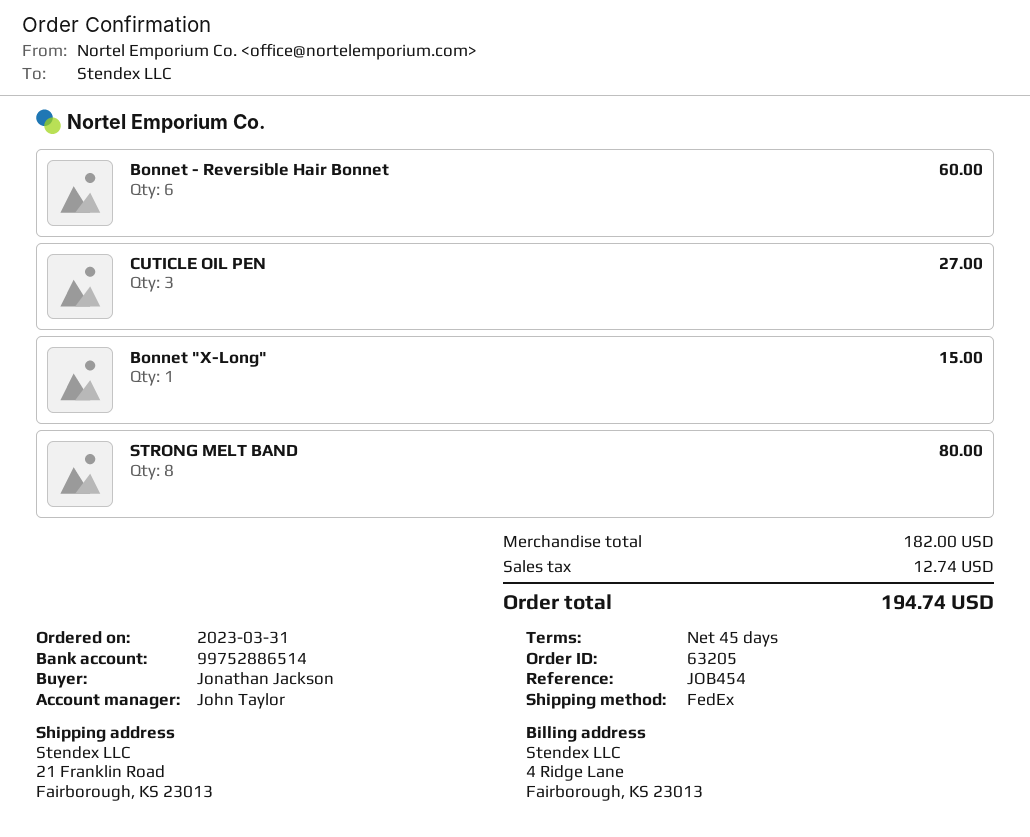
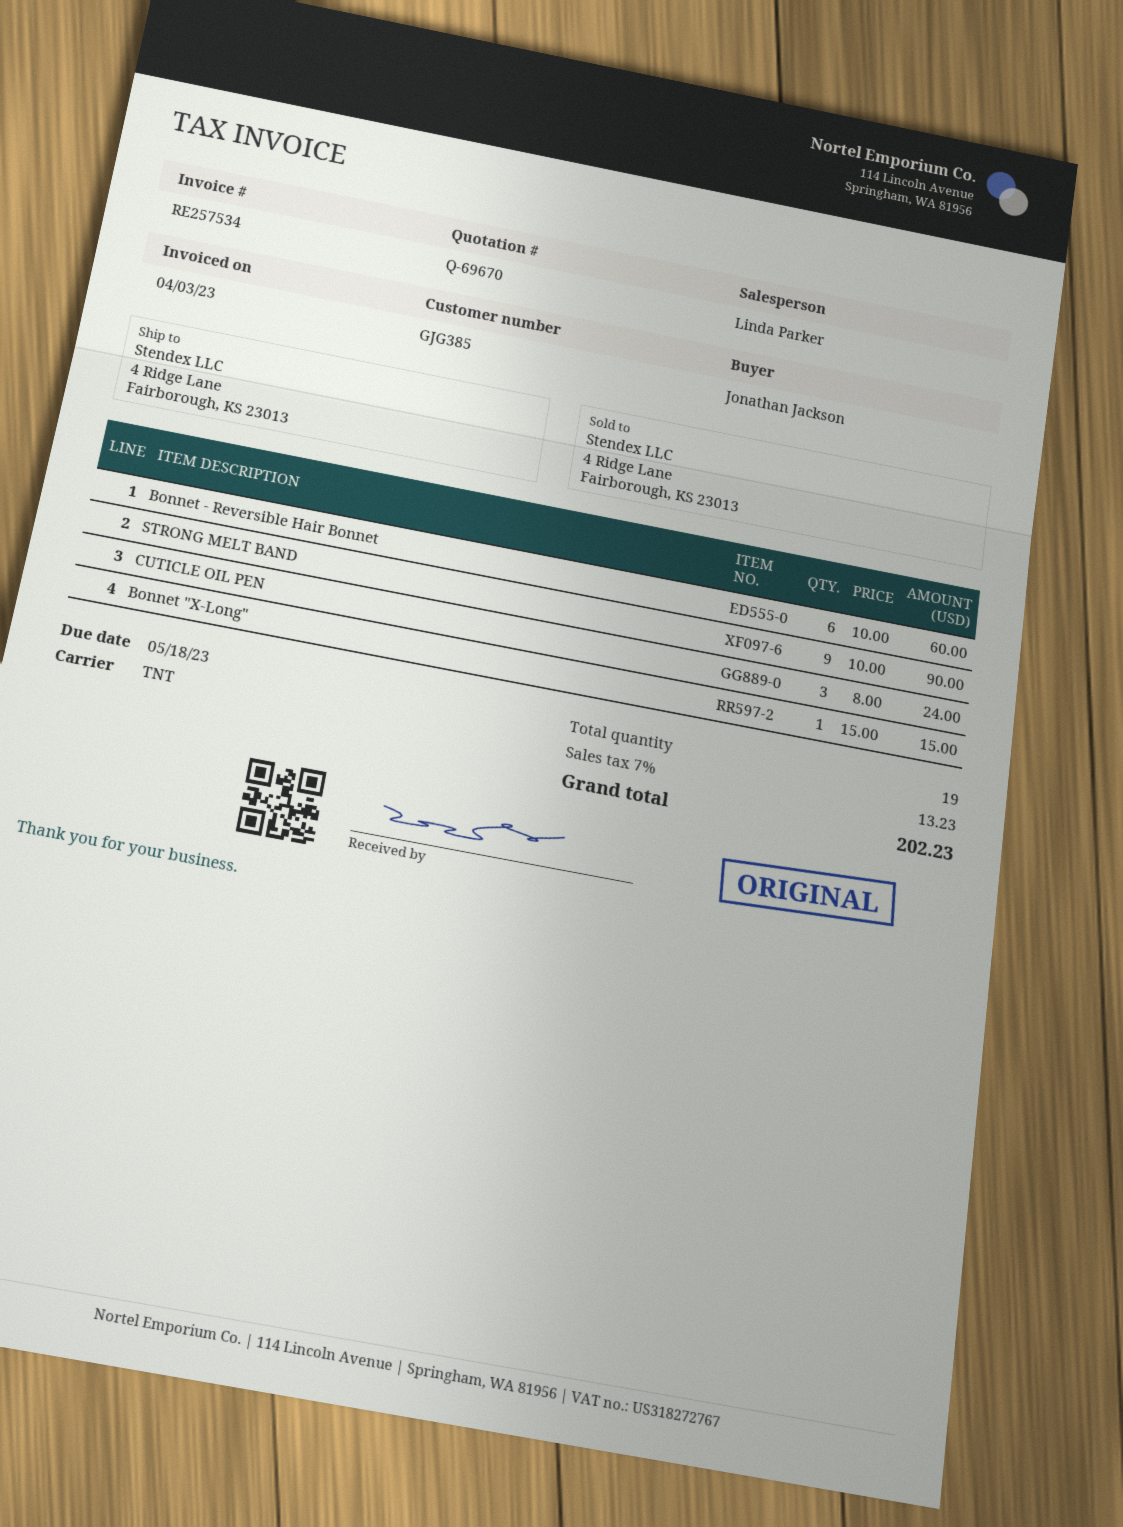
sales rep: John Taylor -> Linda Parker
shipping method: FedEx -> TNT
ship to: 21 Franklin Road, Fairborough, KS 23013 -> 4 Ridge Lane, Fairborough, KS 23013
CUTICLE OIL PEN: 3 for 27.00 -> 3 for 24.00
STRONG MELT BAND: 8 for 80.00 -> 9 for 90.00
tax: 12.74 -> 13.23
total: 194.74 -> 202.23

